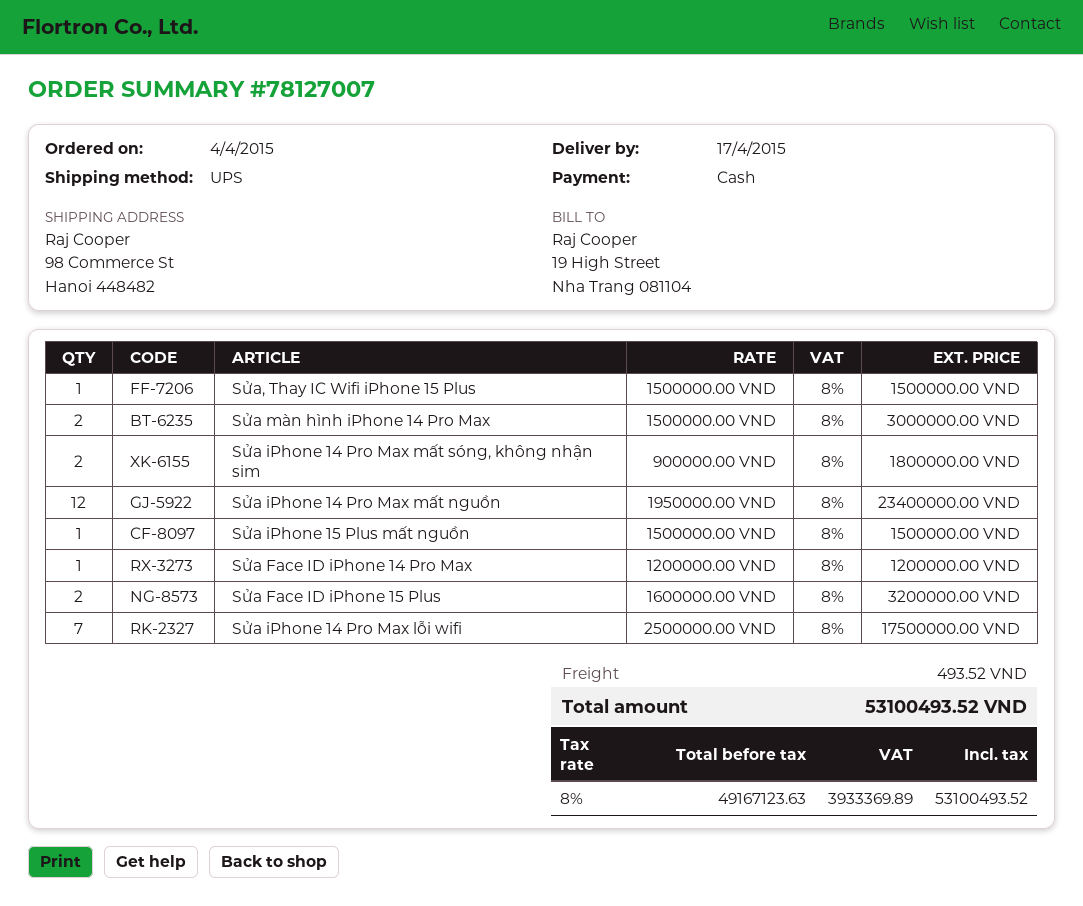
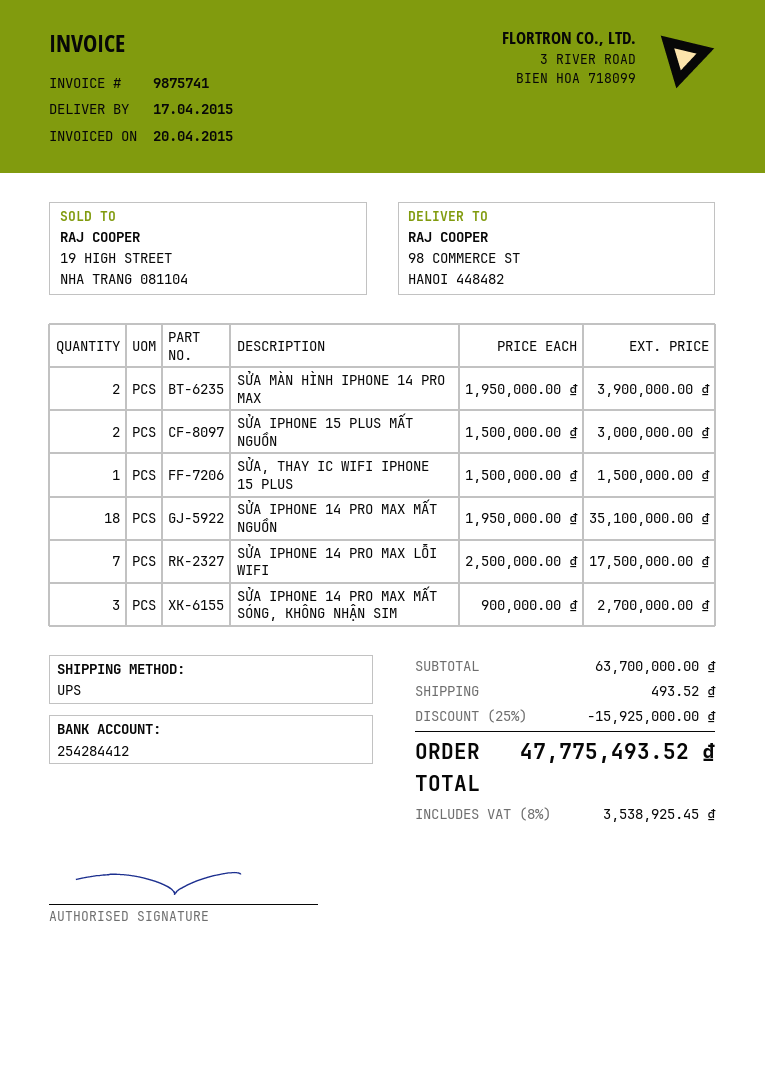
Sửa màn hình iPhone 14 Pro Max: 2 x 1500000.00 = 3000000.00 -> 2 x 1950000.00 = 3900000.00
Sửa iPhone 14 Pro Max mất sóng, không nhận sim: 2 x 900000.00 = 1800000.00 -> 3 x 900000.00 = 2700000.00
Sửa iPhone 14 Pro Max mất nguồn: 12 x 1950000.00 = 23400000.00 -> 18 x 1950000.00 = 35100000.00
Sửa iPhone 15 Plus mất nguồn: 1 x 1500000.00 = 1500000.00 -> 2 x 1500000.00 = 3000000.00
Sửa Face ID iPhone 14 Pro Max: 1 x 1200000.00 = 1200000.00 -> none
Sửa Face ID iPhone 15 Plus: 2 x 1600000.00 = 3200000.00 -> none
discount: none -> 25% = 15925000.00
tax: 8% = 3933369.89 -> 8% = 3538925.45
total: 53100493.52 -> 47775493.52

